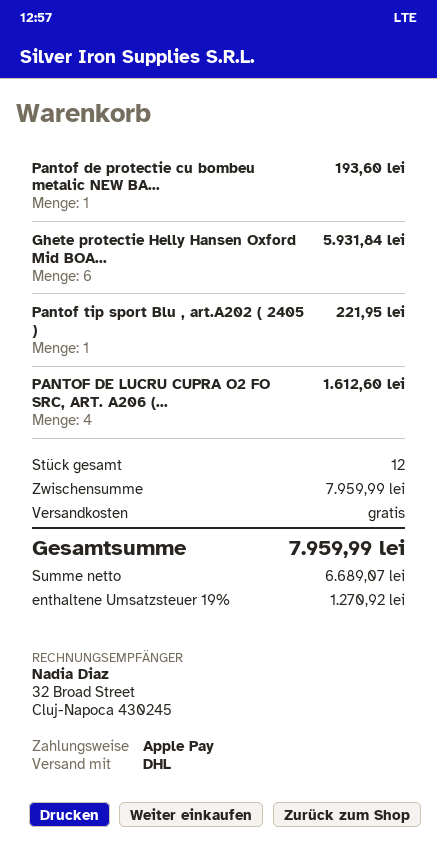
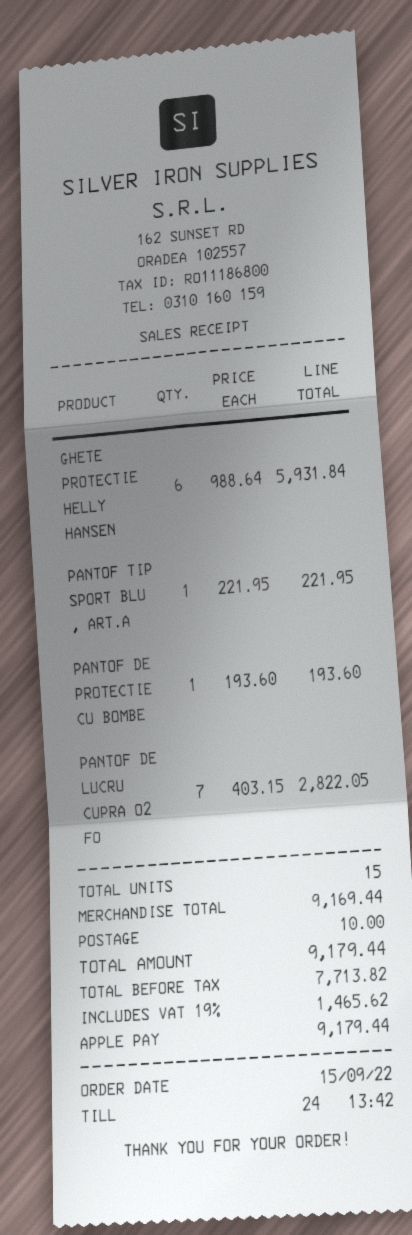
PANTOF DE LUCRU CUPRA O2 FO SRC, ART. A206 (...: 4 for 1612.60 -> 7 for 2822.05
total quantity: 12 -> 15
subtotal: 7959.99 -> 9169.44
shipping: 0.00 -> 10.00
net: 6689.07 -> 7713.82
tax: 19% = 1270.92 -> 19% = 1465.62
total: 7959.99 -> 9179.44

